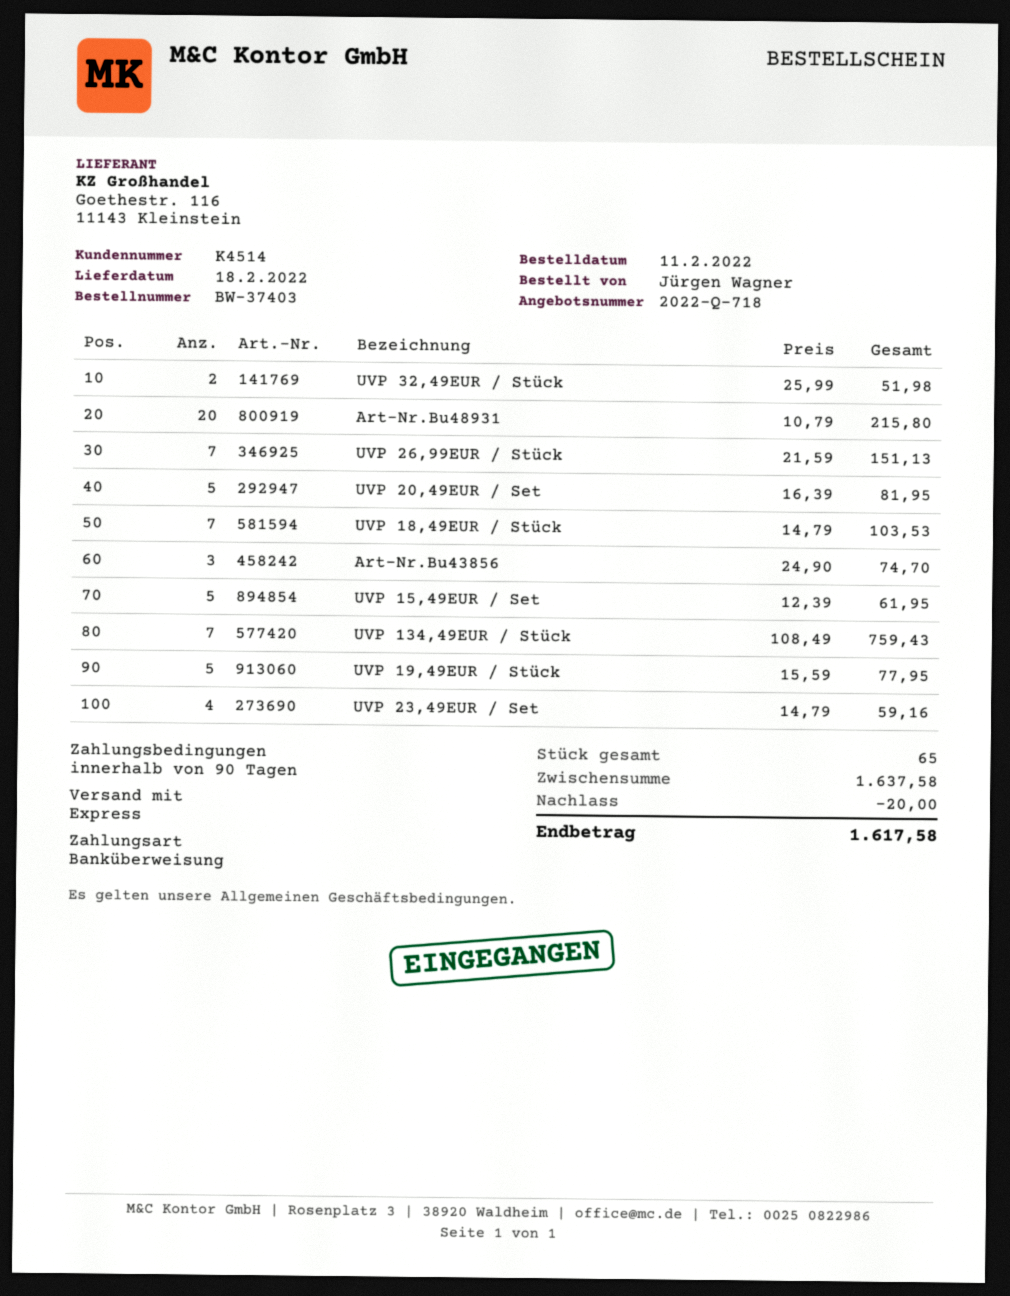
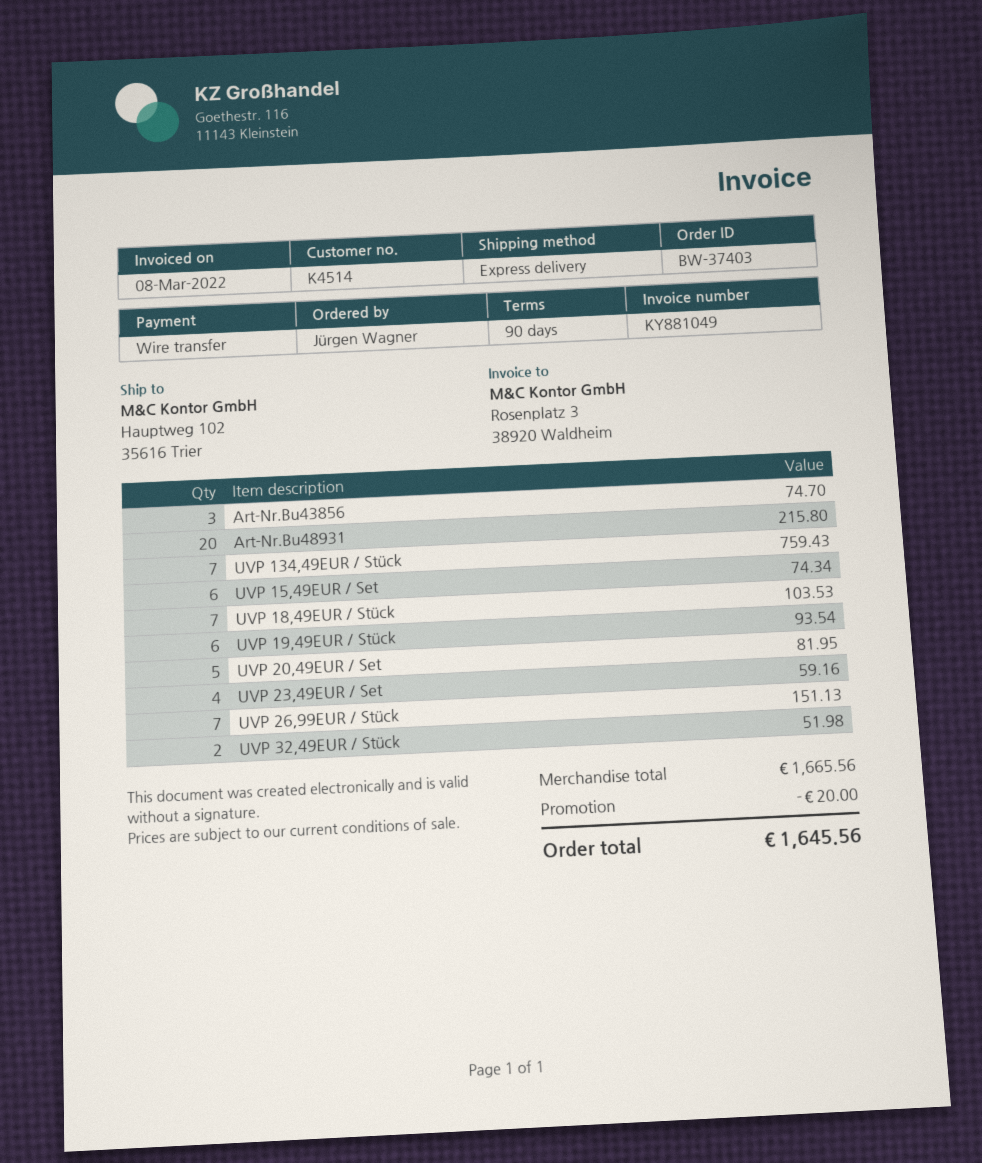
UVP 15,49EUR / Set: 5 for 61.95 -> 6 for 74.34
UVP 19,49EUR / Stück: 5 for 77.95 -> 6 for 93.54
subtotal: 1637.58 -> 1665.56
total: 1617.58 -> 1645.56

